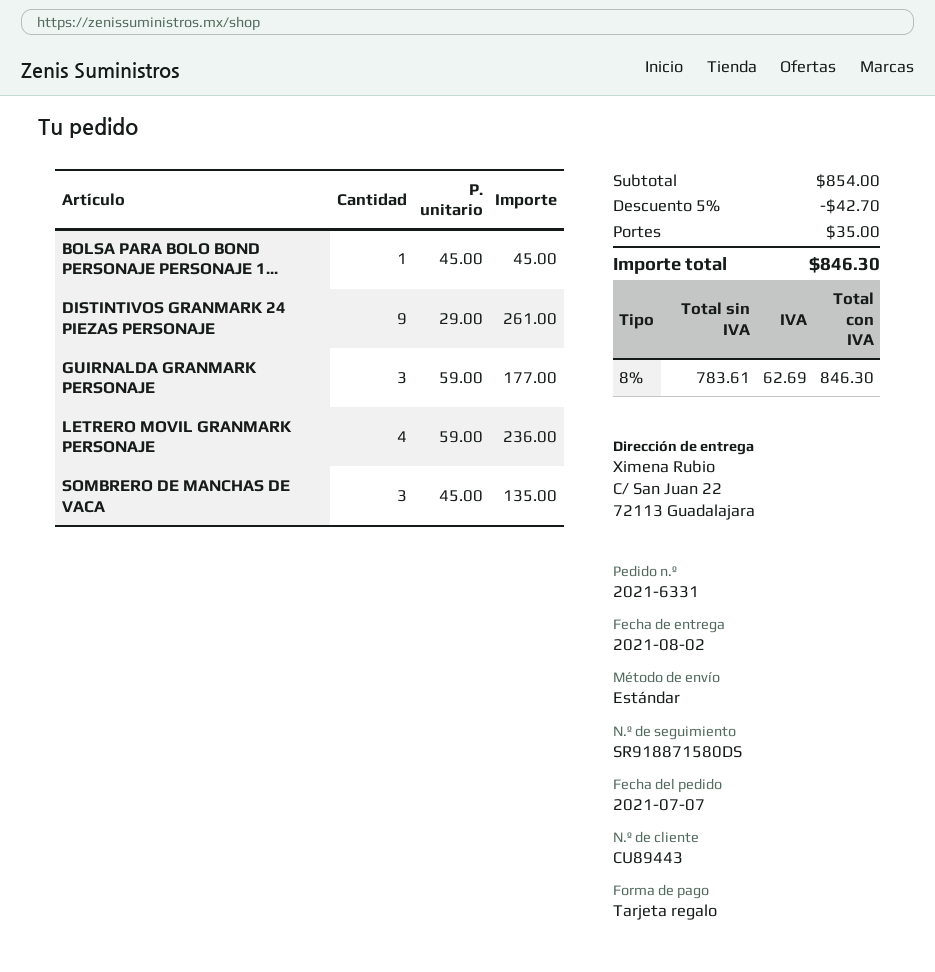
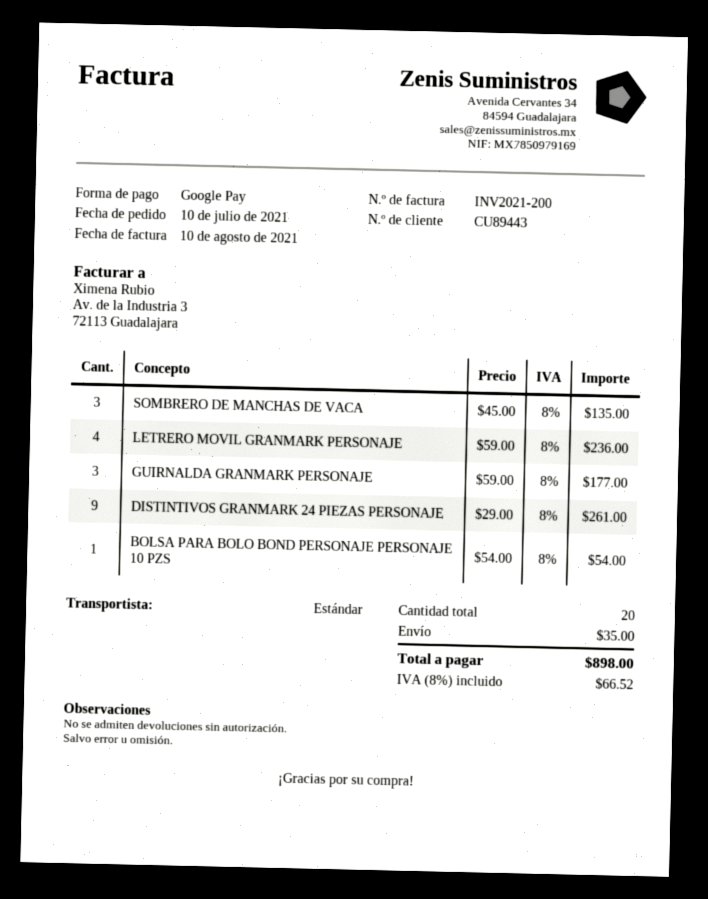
order date: 2021-07-07 -> 2021-07-10
payment method: gift card -> Google Pay
BOLSA PARA BOLO BOND PERSONAJE PERSONAJE 1...: 1 x 45.00 = 45.00 -> 1 x 54.00 = 54.00
discount: 5% = 42.70 -> none
tax: 8% = 62.69 -> 8% = 66.52
total: 846.30 -> 898.00

